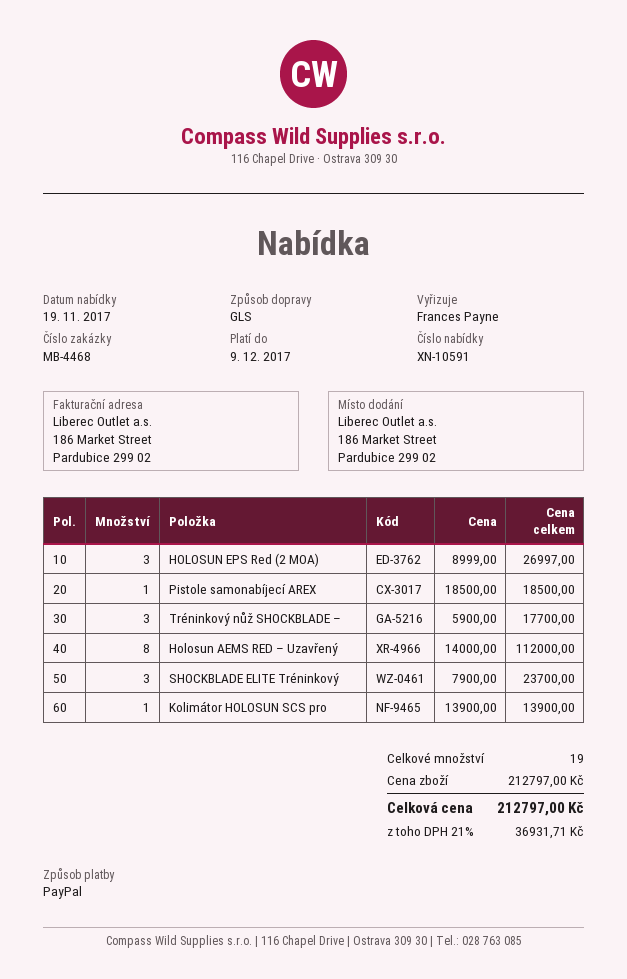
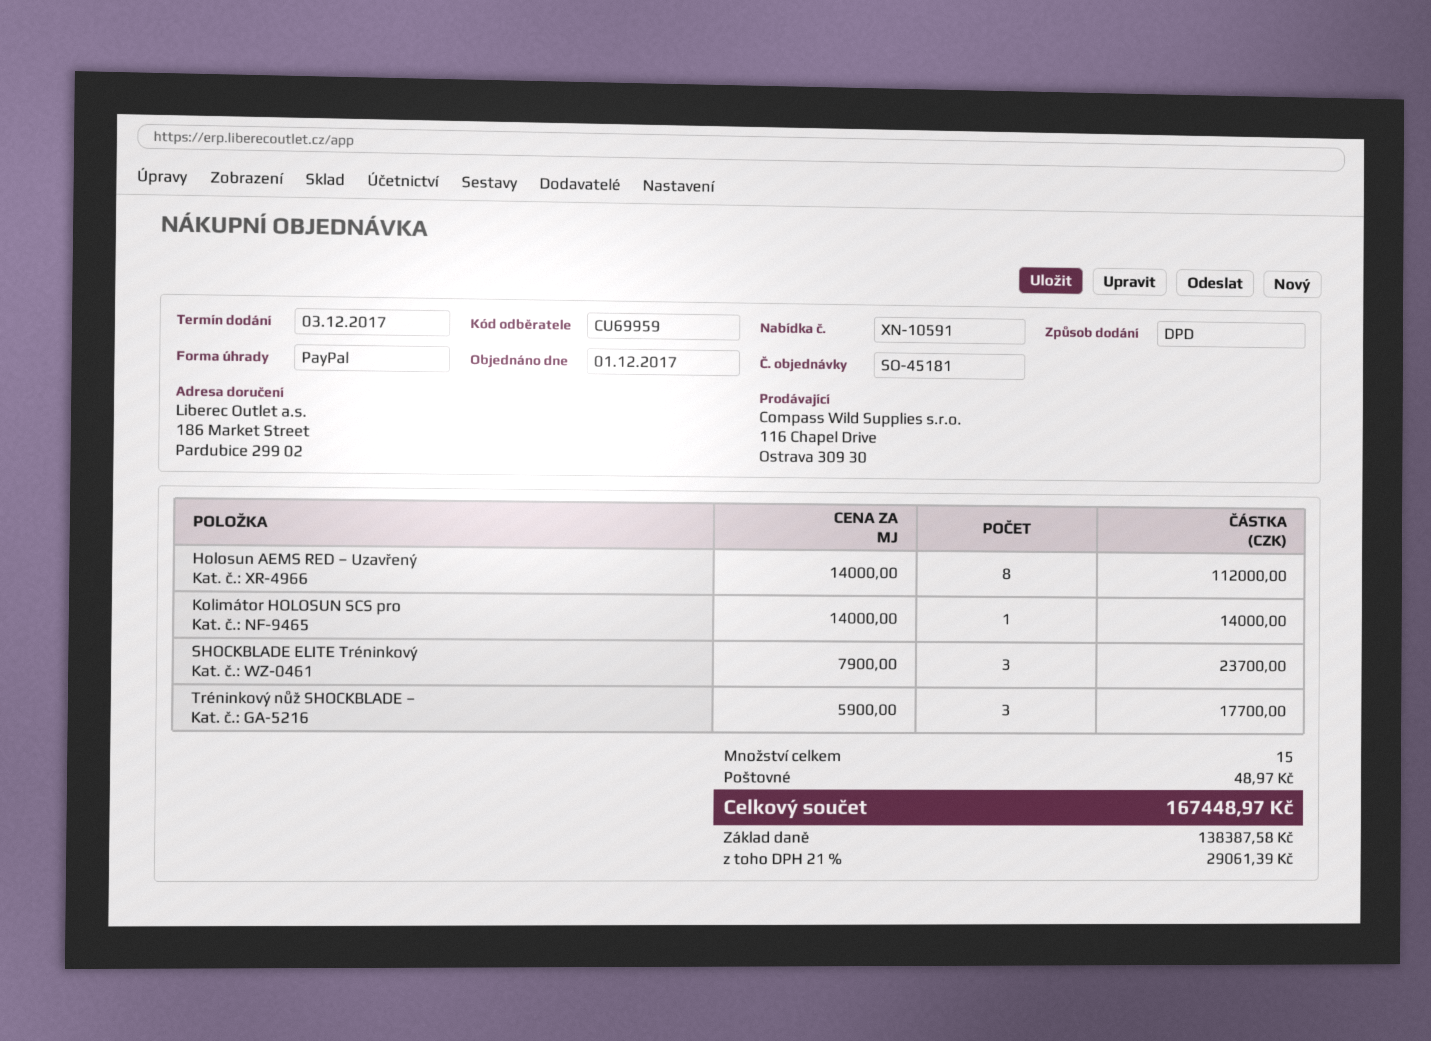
shipping method: GLS -> DPD
HOLOSUN EPS Red (2 MOA): 3 x 8999.00 = 26997.00 -> none
Pistole samonabíjecí AREX: 1 x 18500.00 = 18500.00 -> none
Kolimátor HOLOSUN SCS pro: 1 x 13900.00 = 13900.00 -> 1 x 14000.00 = 14000.00
total quantity: 19 -> 15
shipping: none -> 48.97
tax: 21% = 36931.71 -> 21% = 29061.39
total: 212797.00 -> 167448.97

